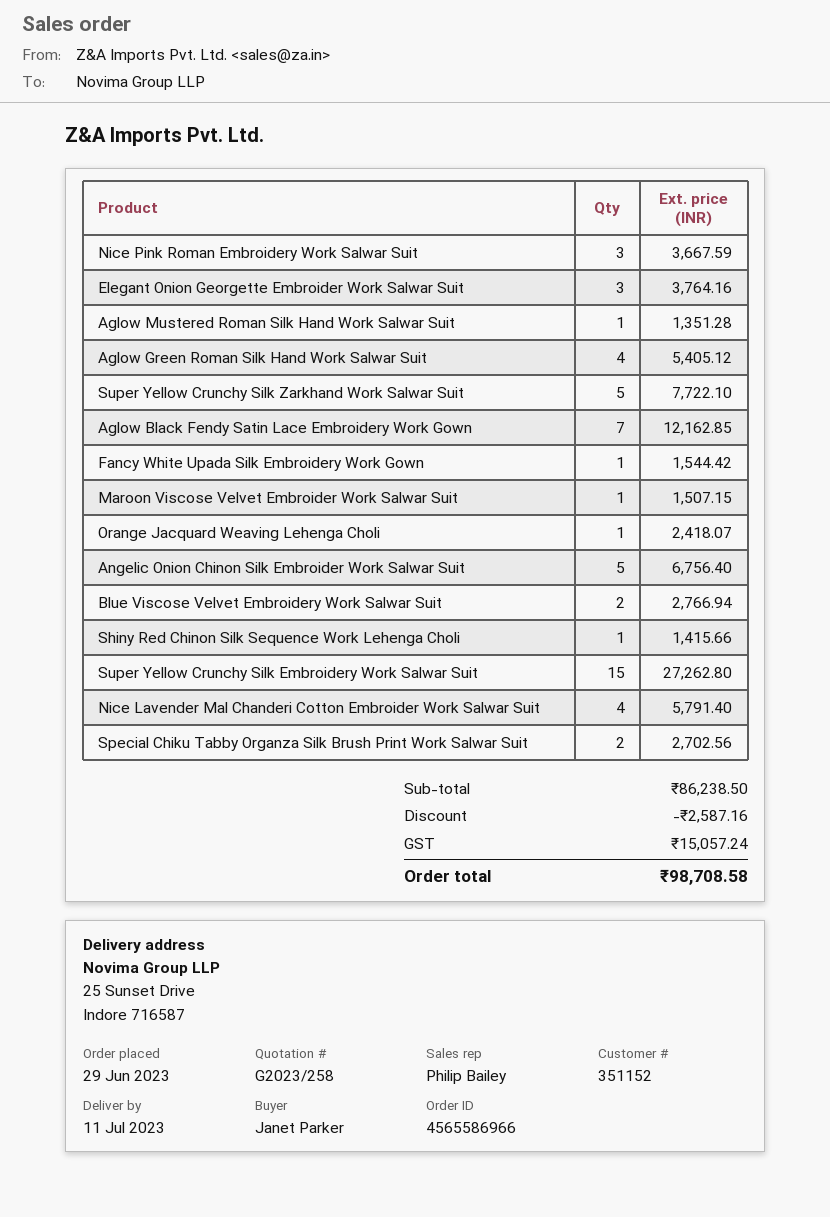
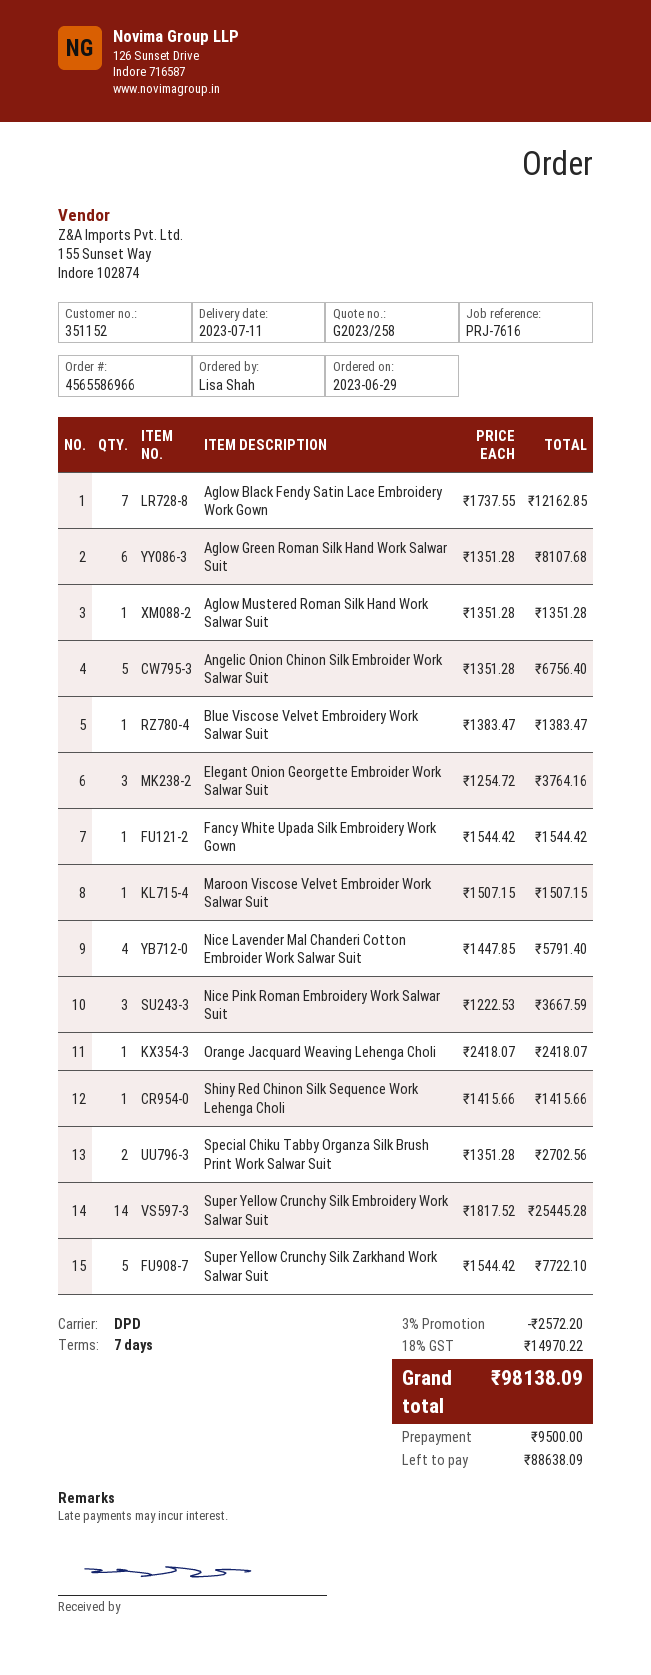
ordered by: Janet Parker -> Lisa Shah
Aglow Green Roman Silk Hand Work Salwar Suit: 4 for 5405.12 -> 6 for 8107.68
Blue Viscose Velvet Embroidery Work Salwar Suit: 2 for 2766.94 -> 1 for 1383.47
Super Yellow Crunchy Silk Embroidery Work Salwar Suit: 15 for 27262.80 -> 14 for 25445.28
discount: 2587.16 -> 2572.20
tax: 15057.24 -> 14970.22
total: 98708.58 -> 98138.09

